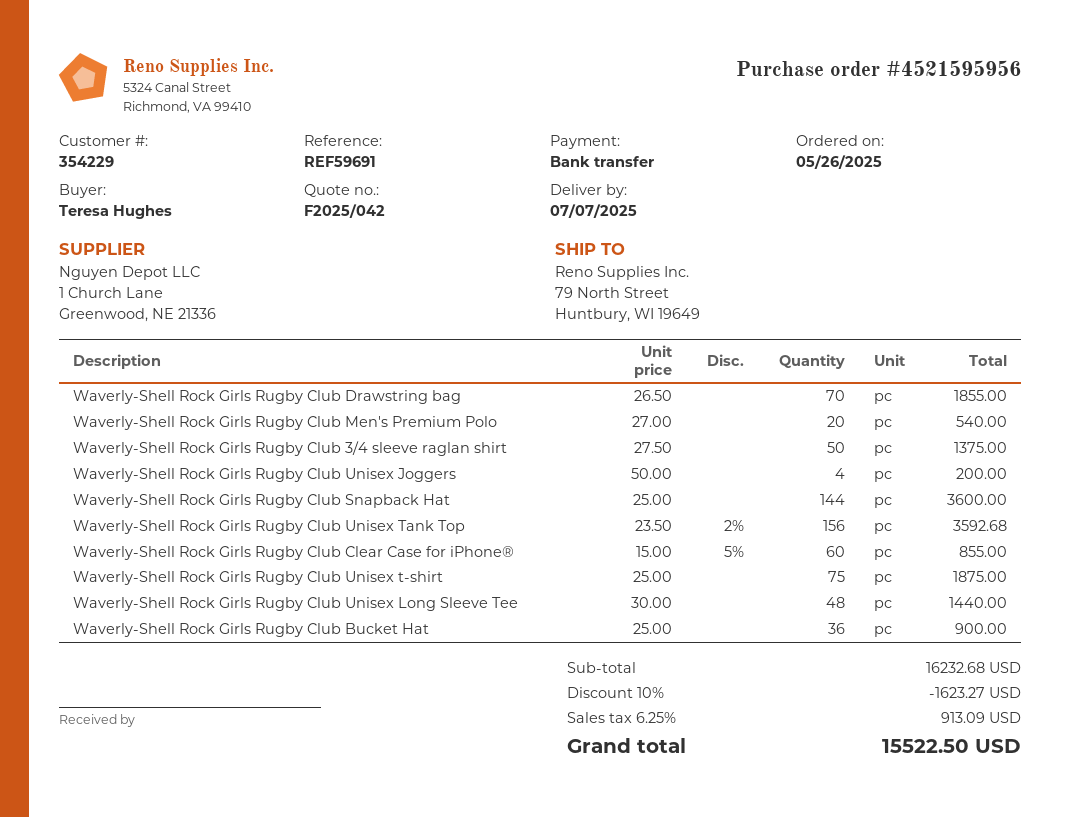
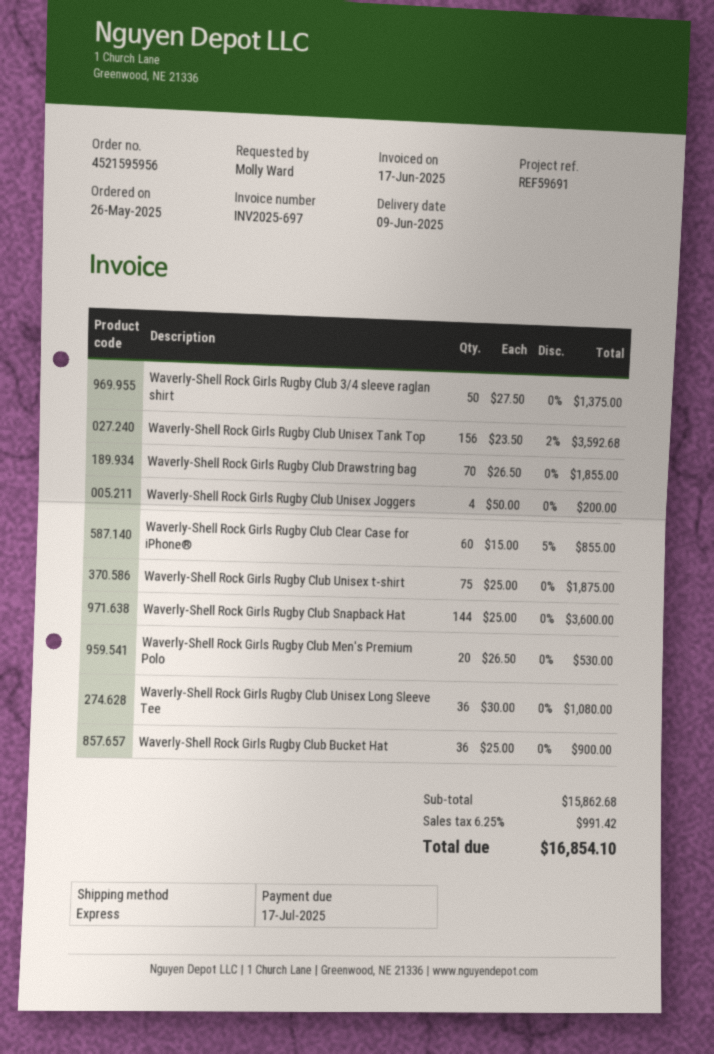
delivery date: 2025-07-07 -> 2025-06-09
ordered by: Teresa Hughes -> Molly Ward
Waverly-Shell Rock Girls Rugby Club Men's Premium Polo: 20 x 27.00 = 540.00 -> 20 x 26.50 = 530.00
Waverly-Shell Rock Girls Rugby Club Unisex Long Sleeve Tee: 48 x 30.00 = 1440.00 -> 36 x 30.00 = 1080.00
subtotal: 16232.68 -> 15862.68
discount: 10% = 1623.27 -> none
tax: 6.25% = 913.09 -> 6.25% = 991.42
total: 15522.50 -> 16854.10

